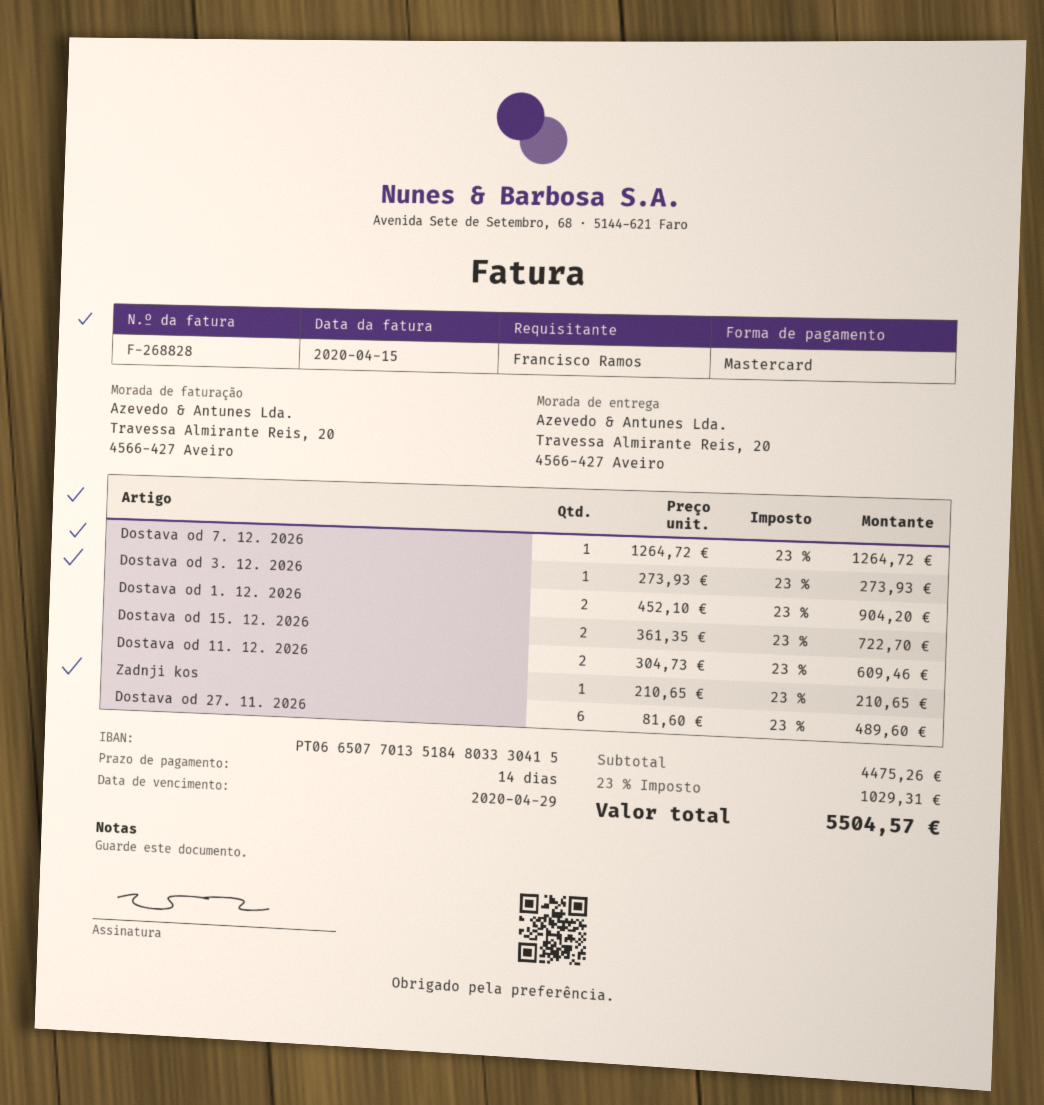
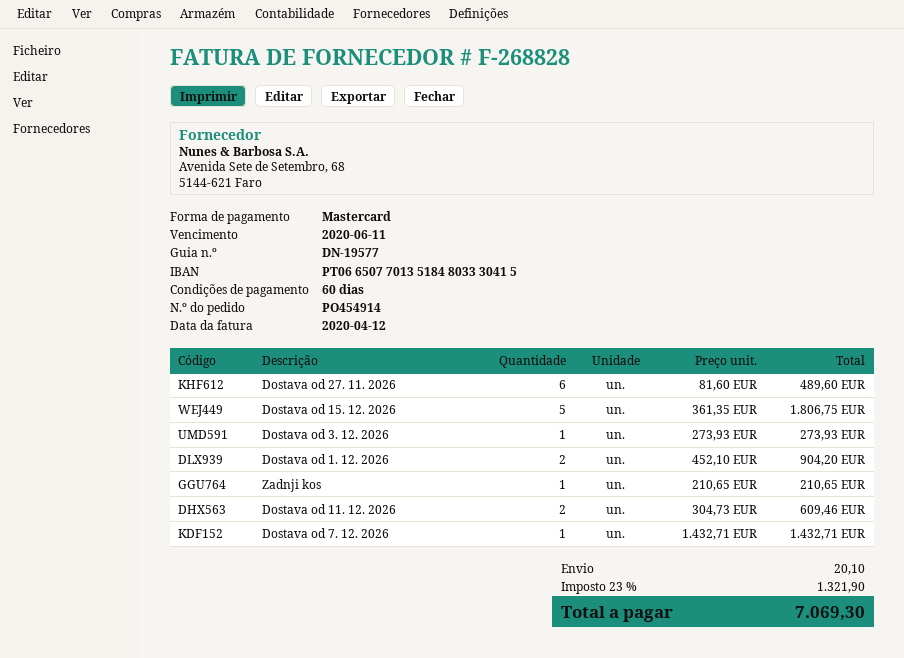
invoice date: 2020-04-15 -> 2020-04-12
payment terms: 14 days -> 60 days
due date: 2020-04-29 -> 2020-06-11
Dostava od 7. 12. 2026: 1 x 1264.72 = 1264.72 -> 1 x 1432.71 = 1432.71
Dostava od 15. 12. 2026: 2 x 361.35 = 722.70 -> 5 x 361.35 = 1806.75
shipping: none -> 20.10
tax: 23% = 1029.31 -> 23% = 1321.90
total: 5504.57 -> 7069.30

